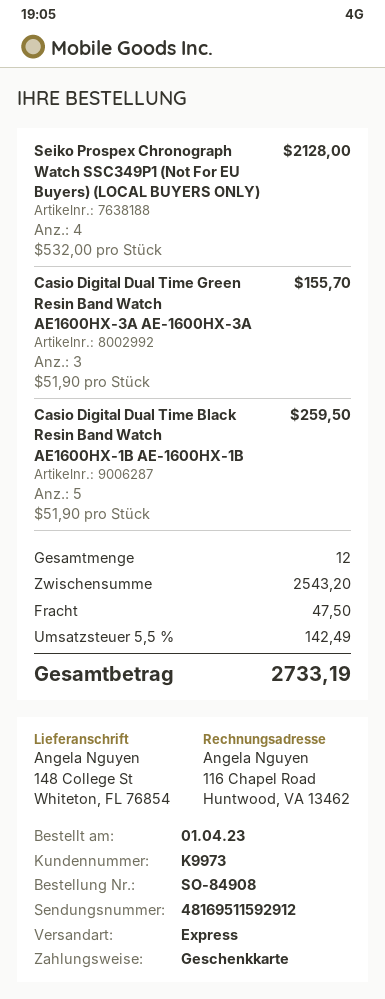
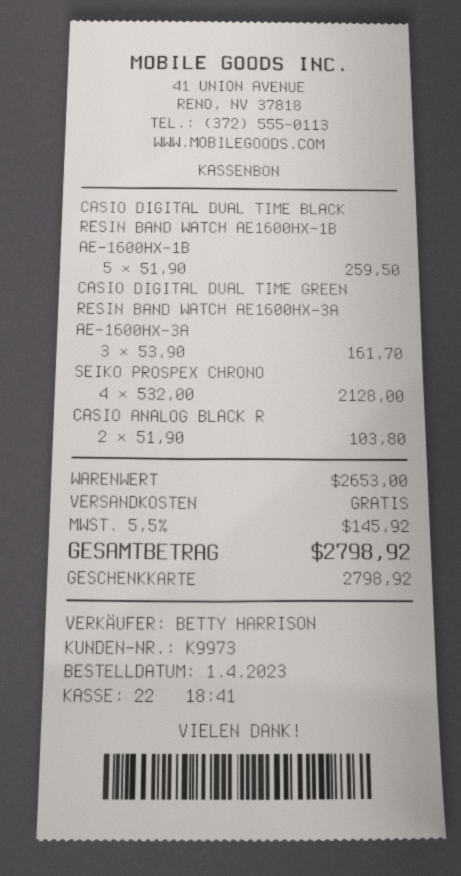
Casio Digital Dual Time Green Resin Band Watch AE1600HX-3A AE-1600HX-3A: 3 x 51.90 = 155.70 -> 3 x 53.90 = 161.70
CASIO ANALOG BLACK R: none -> 2 x 51.90 = 103.80
subtotal: 2543.20 -> 2653.00
shipping: 47.50 -> 0.00
tax: 5.5% = 142.49 -> 5.5% = 145.92
total: 2733.19 -> 2798.92

